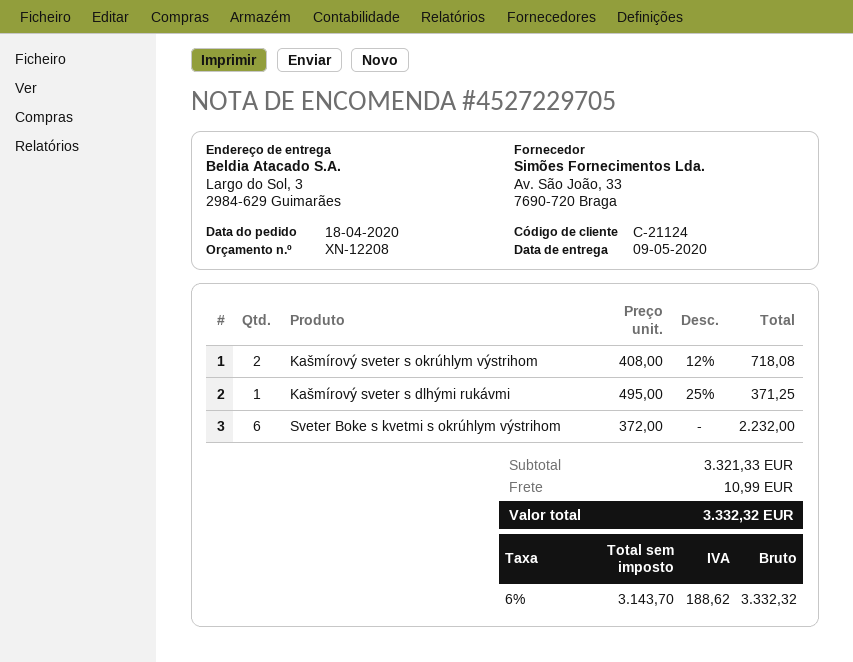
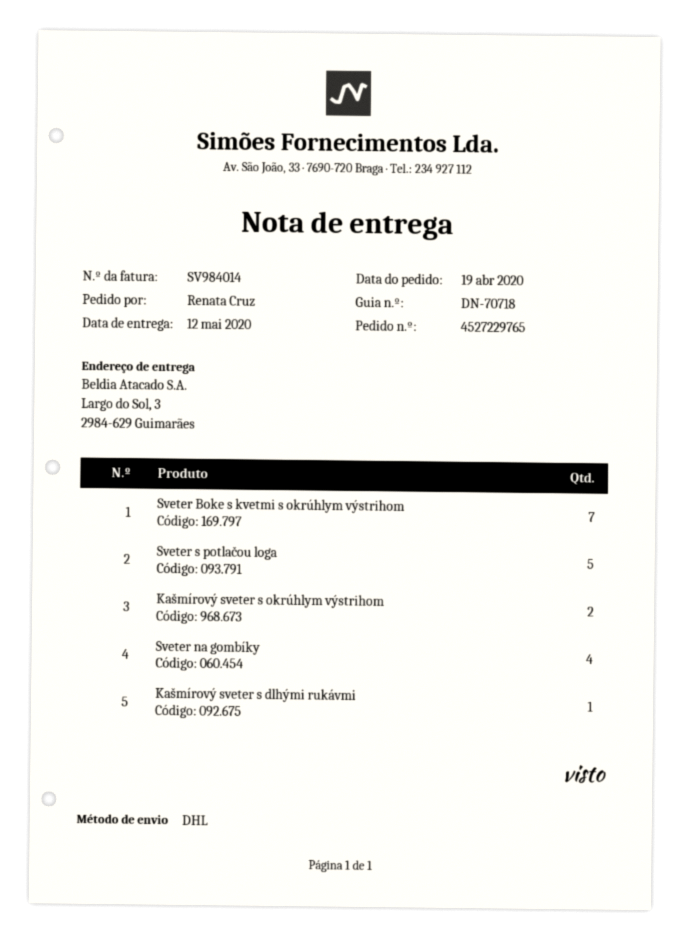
order number: 4527229705 -> 4527229765
order date: 2020-04-18 -> 2020-04-19
delivery date: 2020-05-09 -> 2020-05-12
Sveter Boke s kvetmi s okrúhlym výstrihom: 6 -> 7
Sveter s potlačou loga: none -> 5
Sveter na gombíky: none -> 4

